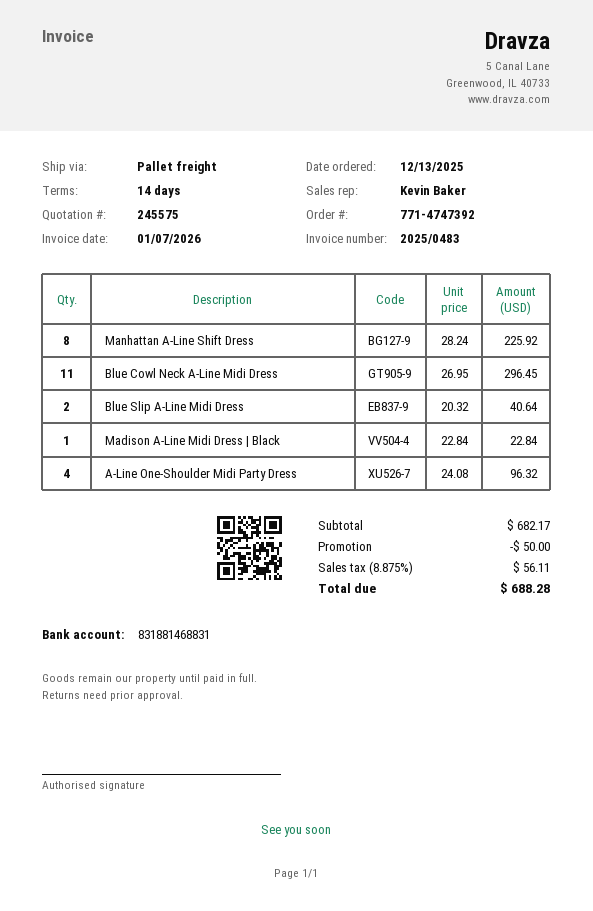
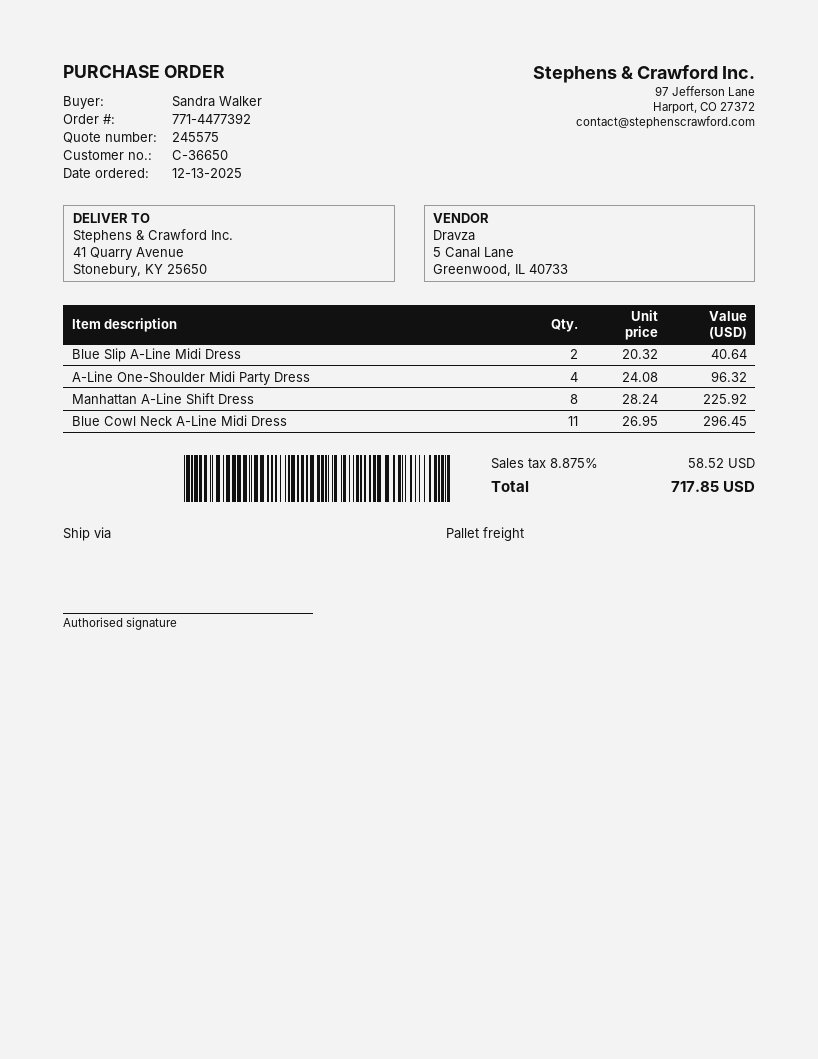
order number: 771-4747392 -> 771-4477392
Madison A-Line Midi Dress | Black: 1 x 22.84 = 22.84 -> none
discount: 50.00 -> none
tax: 8.875% = 56.11 -> 8.875% = 58.52
total: 688.28 -> 717.85

